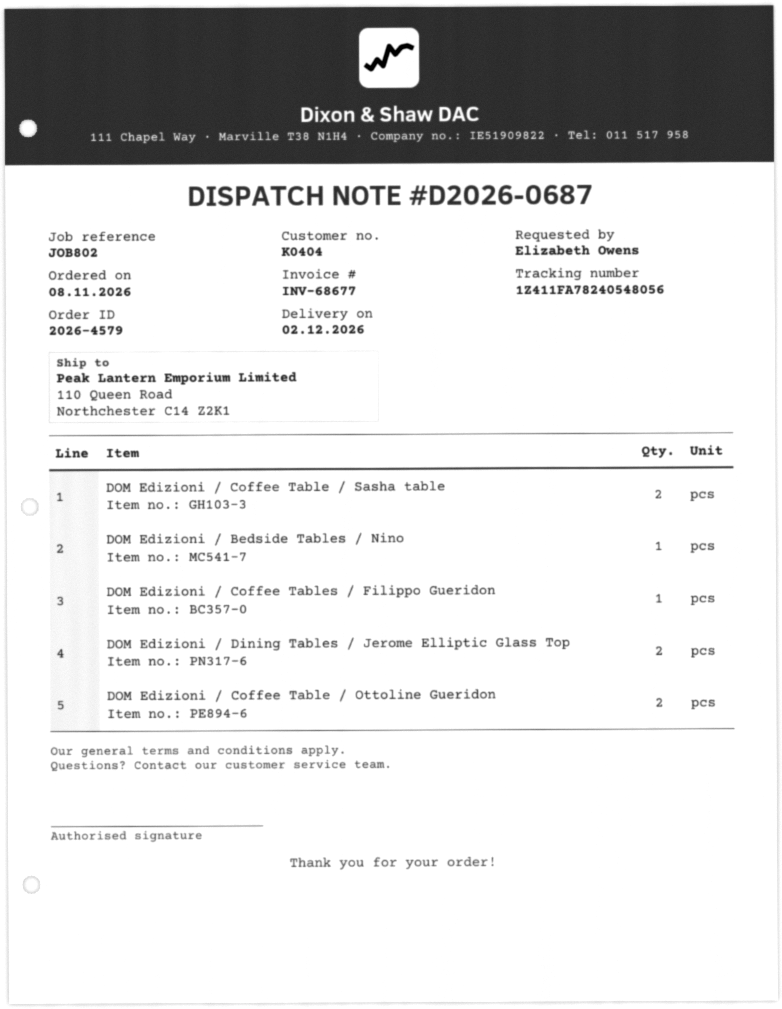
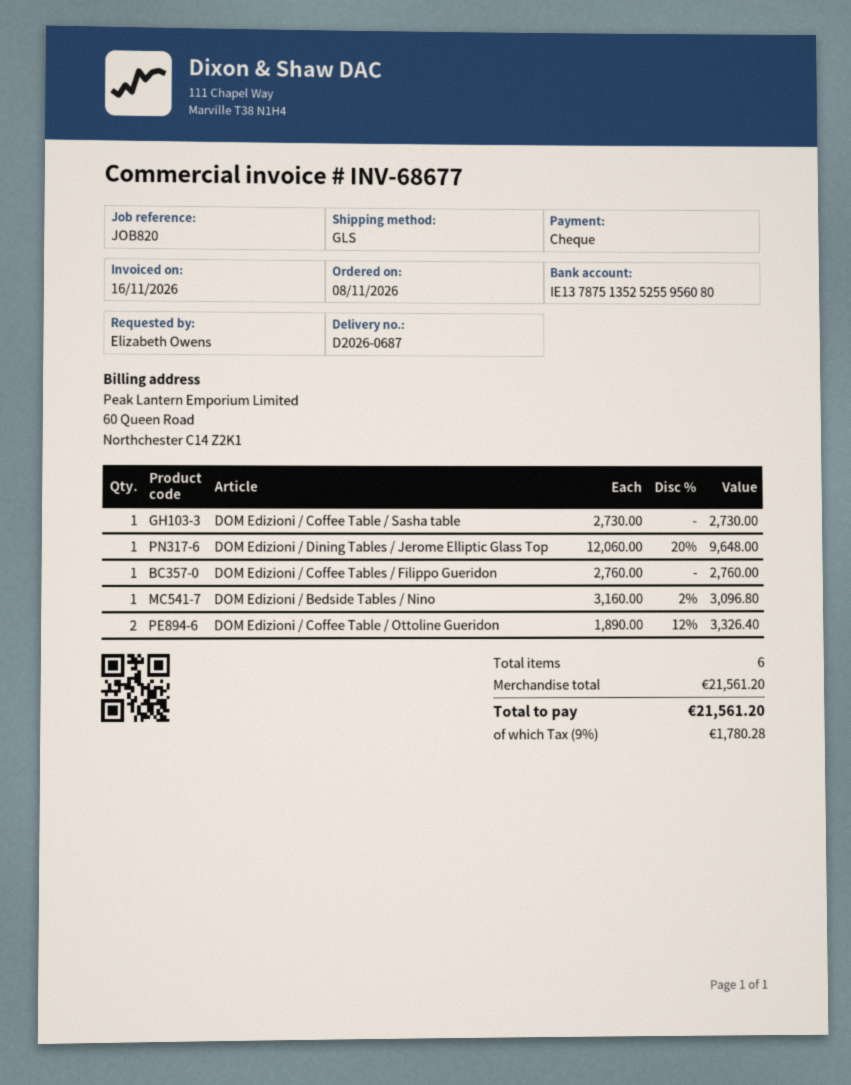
reference: JOB802 -> JOB820
DOM Edizioni / Coffee Table / Sasha table: 2 -> 1
DOM Edizioni / Dining Tables / Jerome Elliptic Glass Top: 2 -> 1

